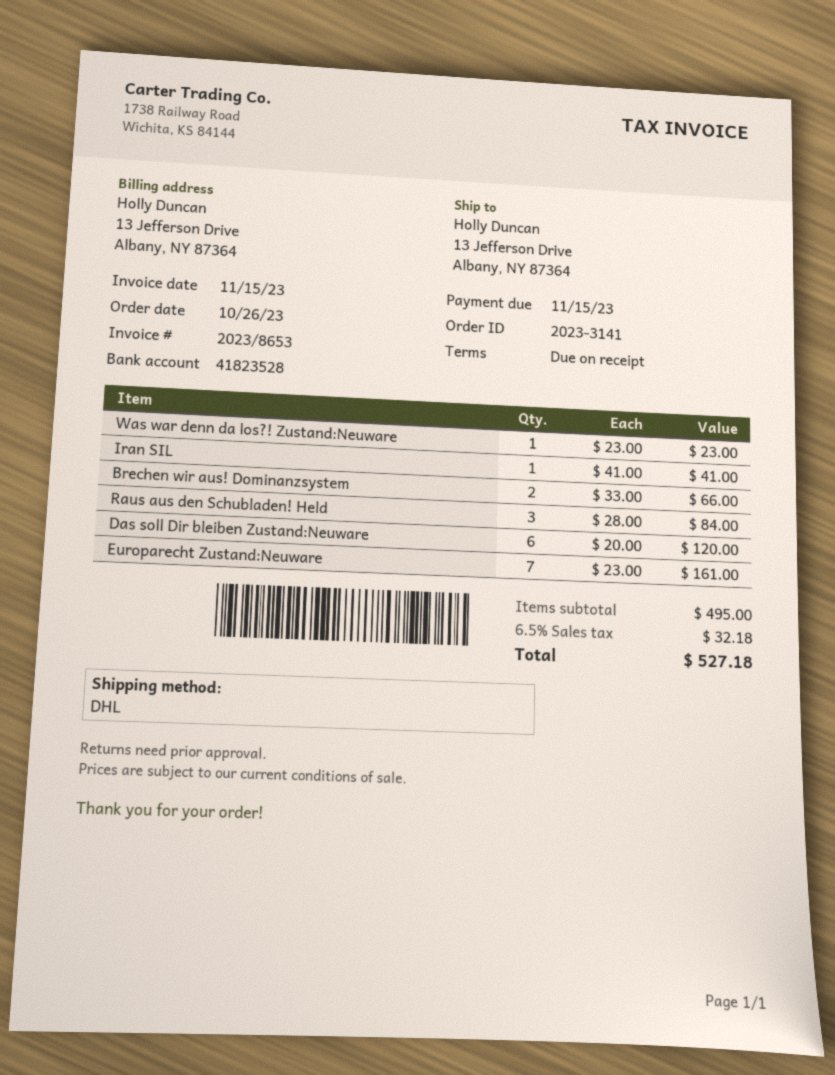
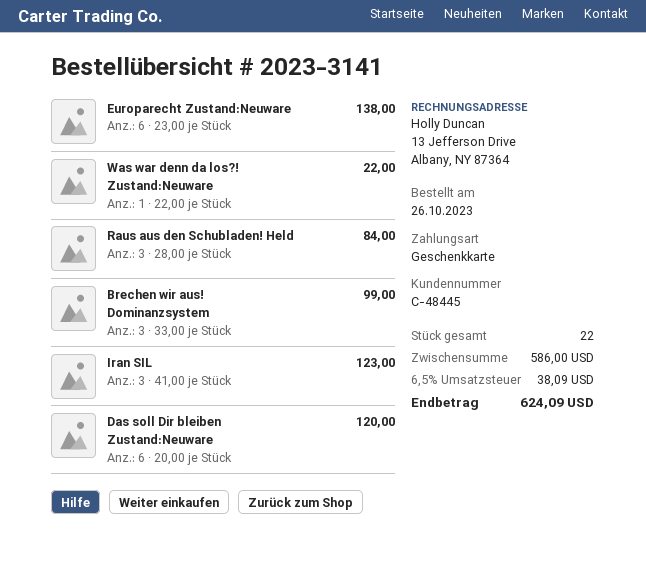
Was war denn da los?! Zustand:Neuware: 1 x 23.00 = 23.00 -> 1 x 22.00 = 22.00
Iran SIL: 1 x 41.00 = 41.00 -> 3 x 41.00 = 123.00
Brechen wir aus! Dominanzsystem: 2 x 33.00 = 66.00 -> 3 x 33.00 = 99.00
Europarecht Zustand:Neuware: 7 x 23.00 = 161.00 -> 6 x 23.00 = 138.00
subtotal: 495.00 -> 586.00
tax: 6.5% = 32.18 -> 6.5% = 38.09
total: 527.18 -> 624.09

